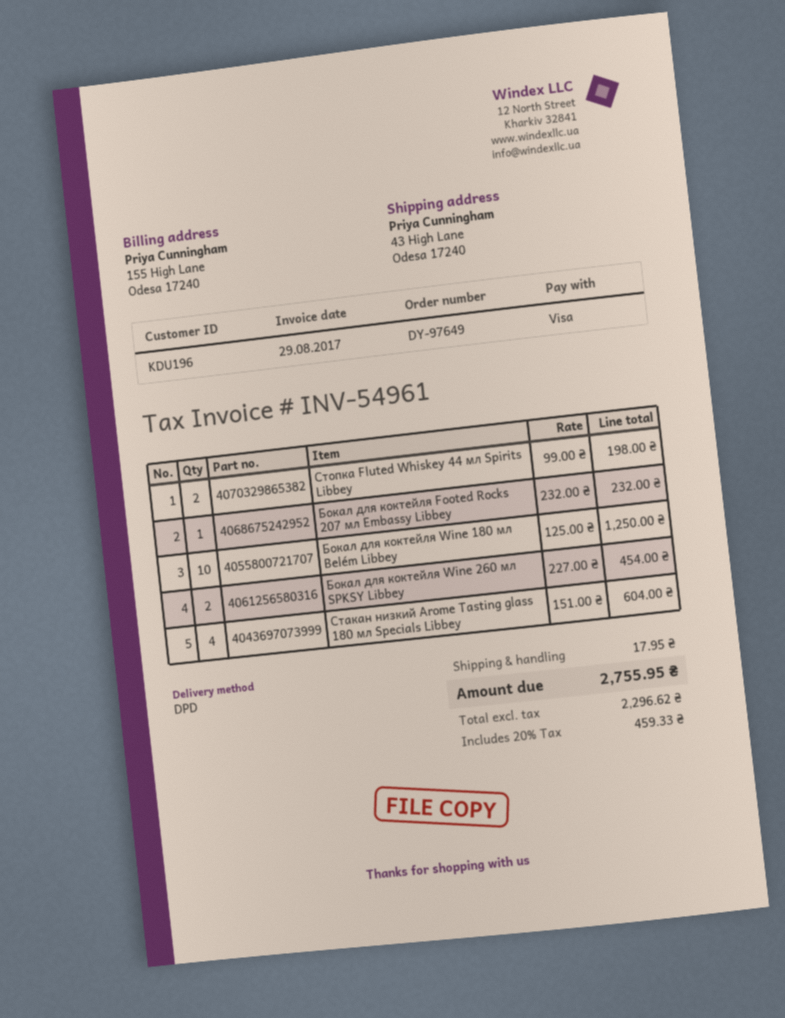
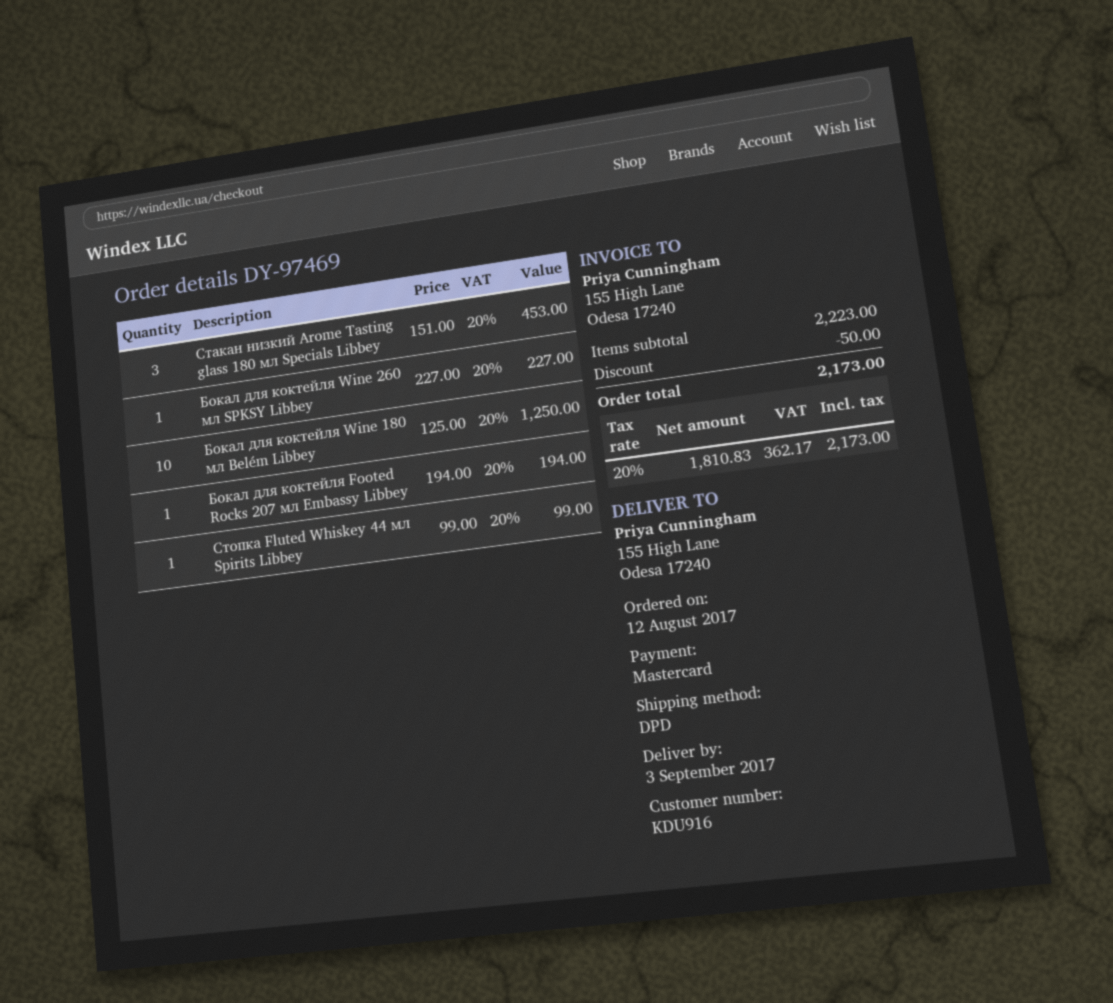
order number: DY-97649 -> DY-97469
customer number: KDU196 -> KDU916
payment method: Visa -> Mastercard
ship to: 43 High Lane, Odesa 17240 -> 155 High Lane, Odesa 17240
Стопка Fluted Whiskey 44 мл Spirits Libbey: 2 x 99.00 = 198.00 -> 1 x 99.00 = 99.00
Бокал для коктейля Footed Rocks 207 мл Embassy Libbey: 1 x 232.00 = 232.00 -> 1 x 194.00 = 194.00
Бокал для коктейля Wine 260 мл SPKSY Libbey: 2 x 227.00 = 454.00 -> 1 x 227.00 = 227.00
Стакан низкий Arome Tasting glass 180 мл Specials Libbey: 4 x 151.00 = 604.00 -> 3 x 151.00 = 453.00
discount: none -> 50.00
shipping: 17.95 -> none
net: 2296.62 -> 1810.83
tax: 20% = 459.33 -> 20% = 362.17
total: 2755.95 -> 2173.00

